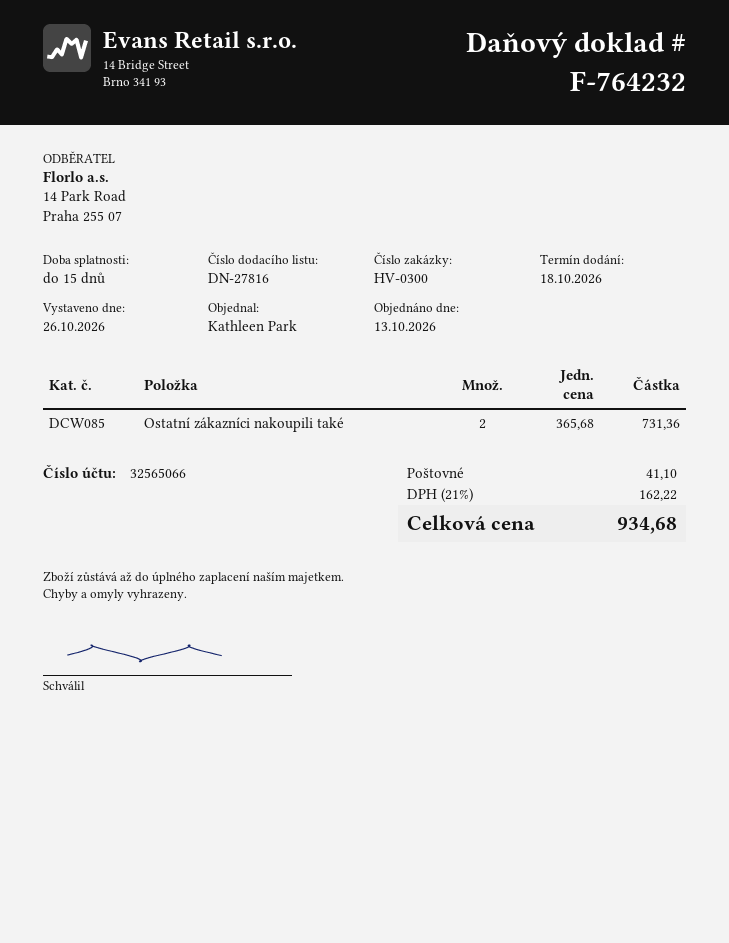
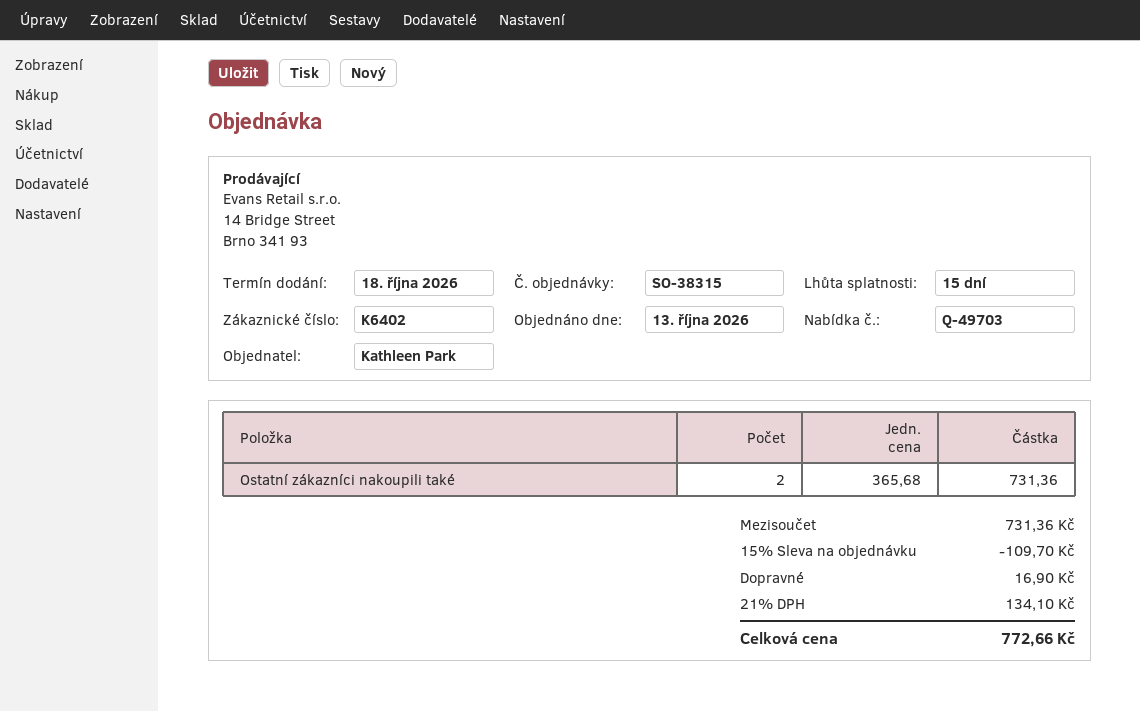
discount: none -> 15% = 109.70
shipping: 41.10 -> 16.90
tax: 21% = 162.22 -> 21% = 134.10
total: 934.68 -> 772.66

